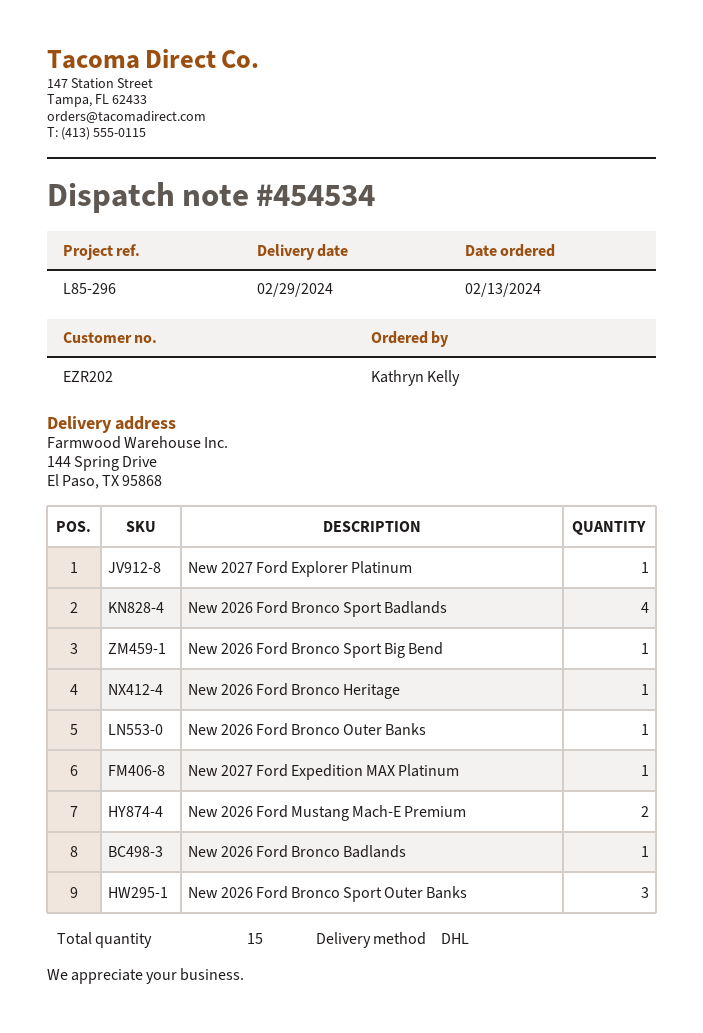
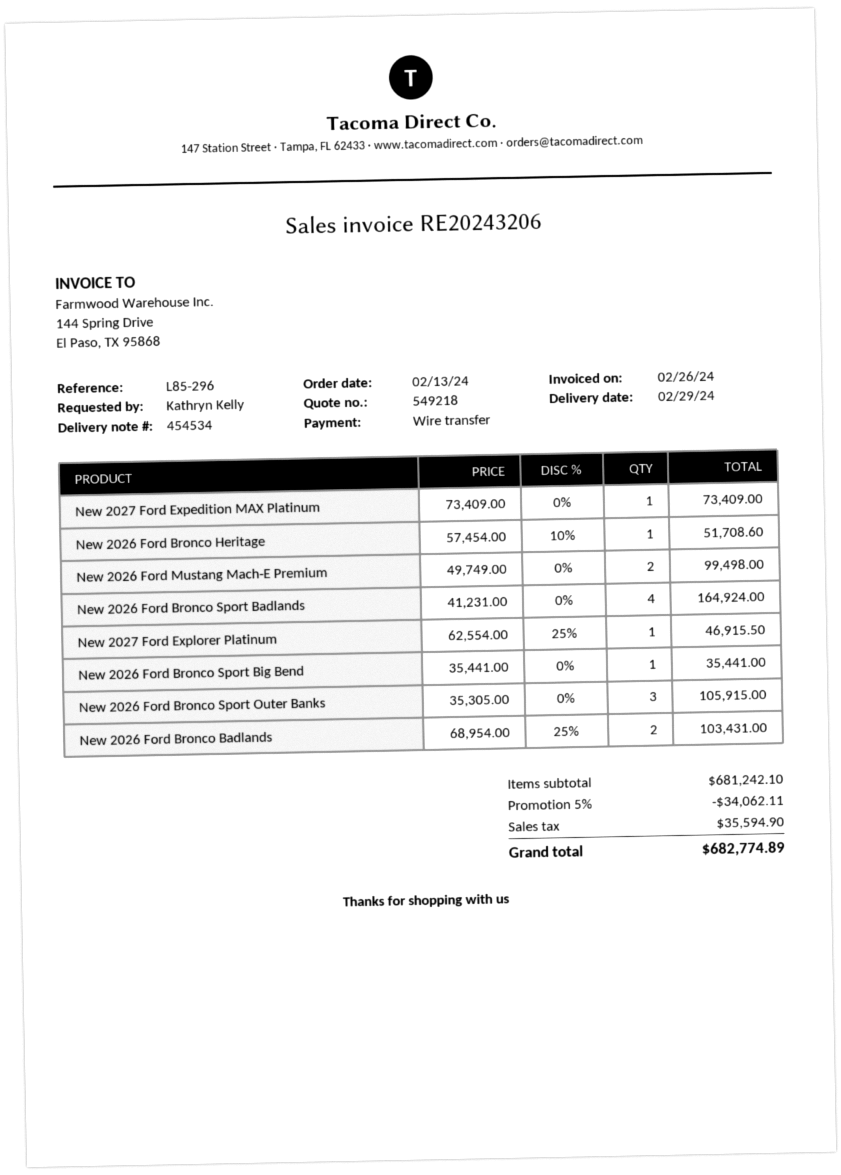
New 2026 Ford Bronco Outer Banks: 1 -> none
New 2026 Ford Bronco Badlands: 1 -> 2

